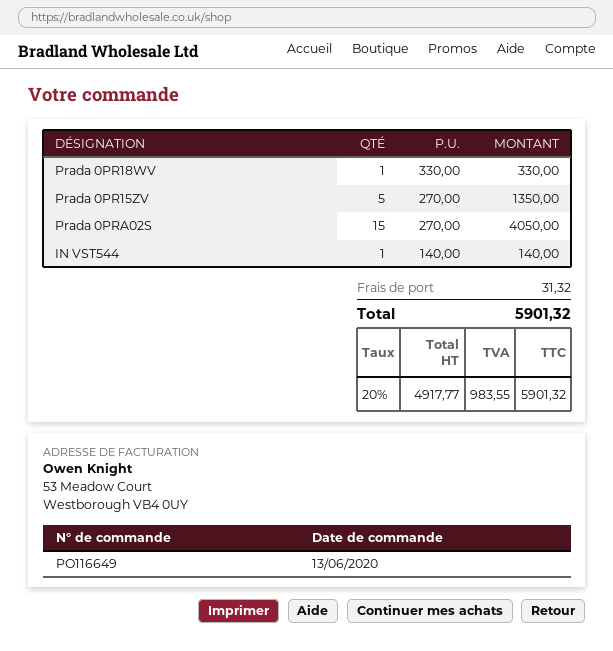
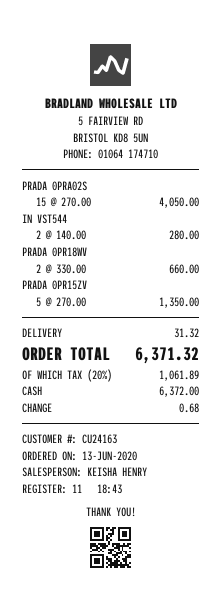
Prada 0PR18WV: 1 x 330.00 = 330.00 -> 2 x 330.00 = 660.00
IN VST544: 1 x 140.00 = 140.00 -> 2 x 140.00 = 280.00
tax: 20% = 983.55 -> 20% = 1061.89
total: 5901.32 -> 6371.32

